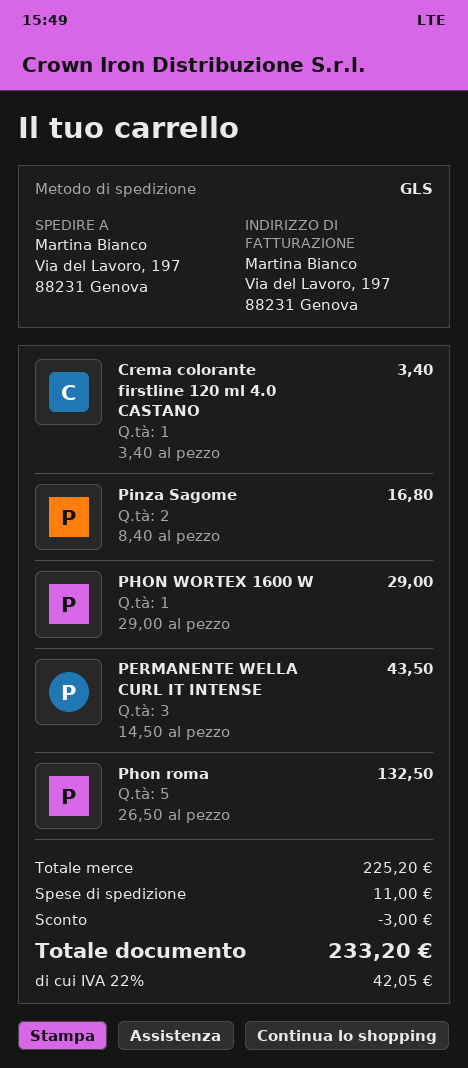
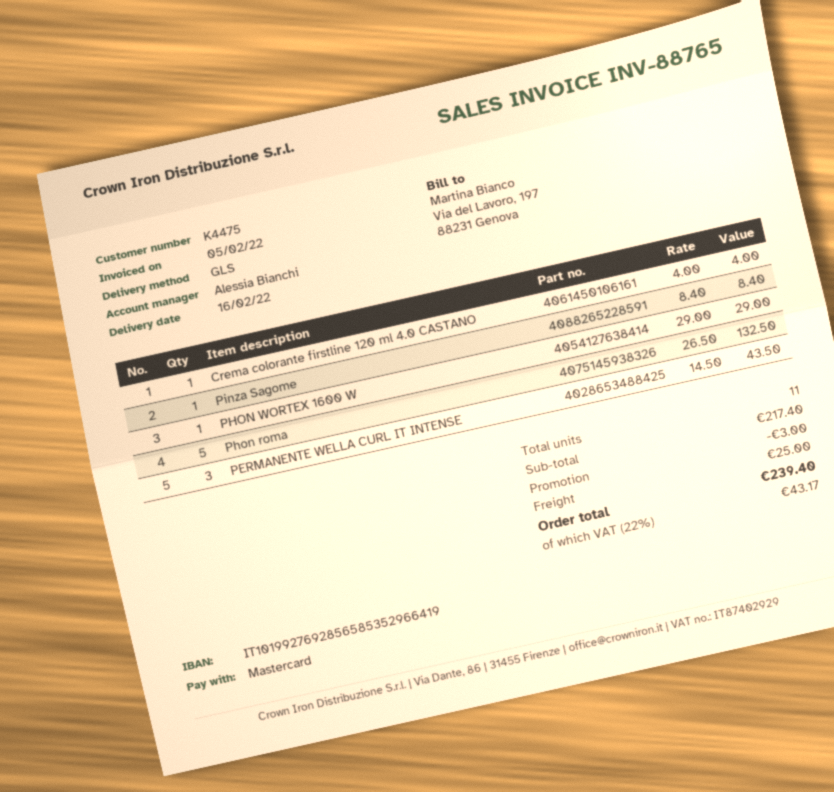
Crema colorante firstline 120 ml 4.0 CASTANO: 1 x 3.40 = 3.40 -> 1 x 4.00 = 4.00
Pinza Sagome: 2 x 8.40 = 16.80 -> 1 x 8.40 = 8.40
subtotal: 225.20 -> 217.40
shipping: 11.00 -> 25.00
tax: 22% = 42.05 -> 22% = 43.17
total: 233.20 -> 239.40

